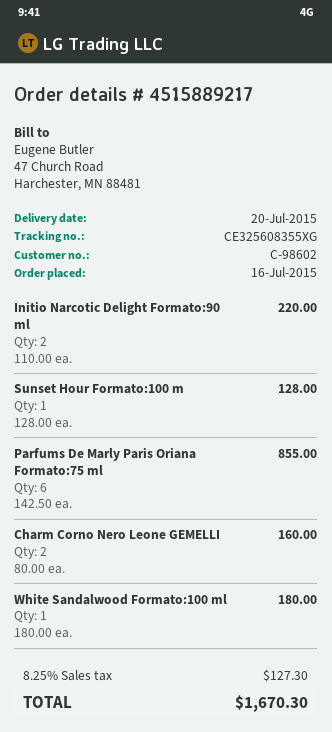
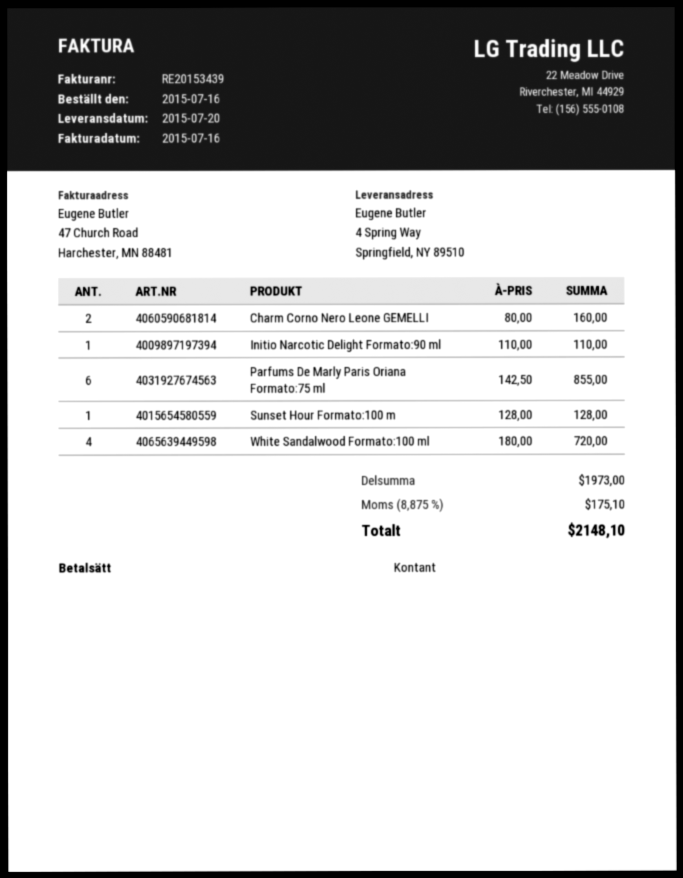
Initio Narcotic Delight Formato:90 ml: 2 x 110.00 = 220.00 -> 1 x 110.00 = 110.00
White Sandalwood Formato:100 ml: 1 x 180.00 = 180.00 -> 4 x 180.00 = 720.00
tax: 8.25% = 127.30 -> 8.875% = 175.10
total: 1670.30 -> 2148.10

